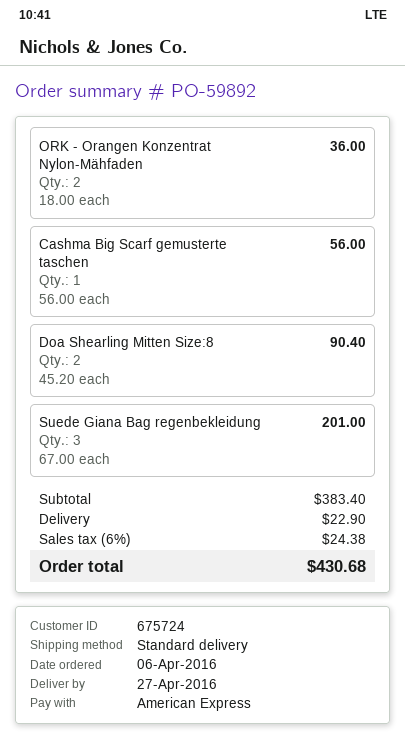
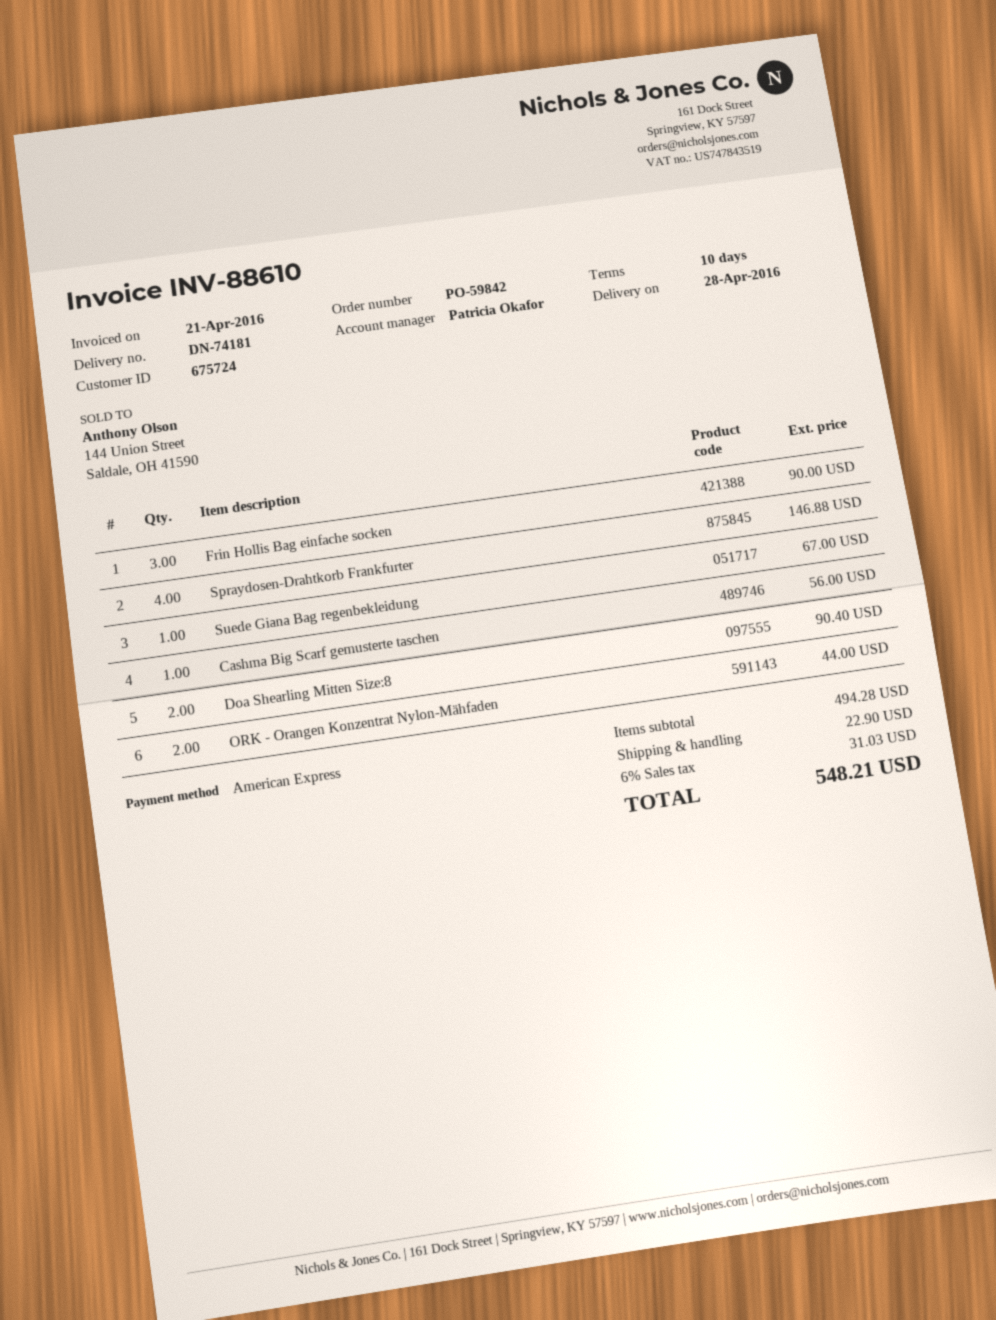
order number: PO-59892 -> PO-59842
delivery date: 2016-04-27 -> 2016-04-28
ORK - Orangen Konzentrat Nylon-Mähfaden: 2 for 36.00 -> 2 for 44.00
Suede Giana Bag regenbekleidung: 3 for 201.00 -> 1 for 67.00
Frin Hollis Bag einfache socken: none -> 3 for 90.00
Spraydosen-Drahtkorb Frankfurter: none -> 4 for 146.88
subtotal: 383.40 -> 494.28
tax: 6% = 24.38 -> 6% = 31.03
total: 430.68 -> 548.21

